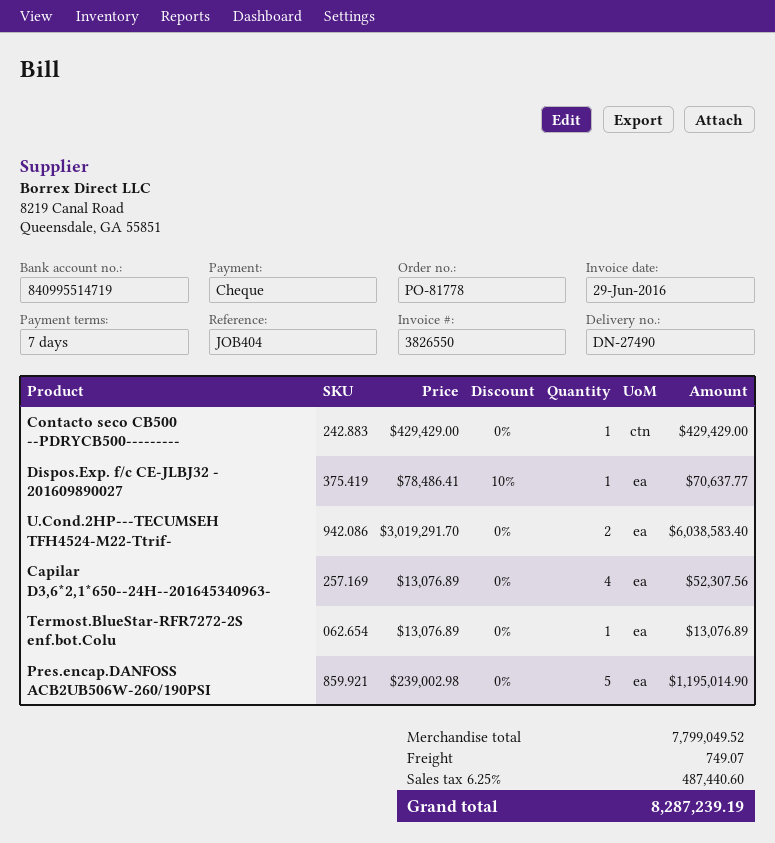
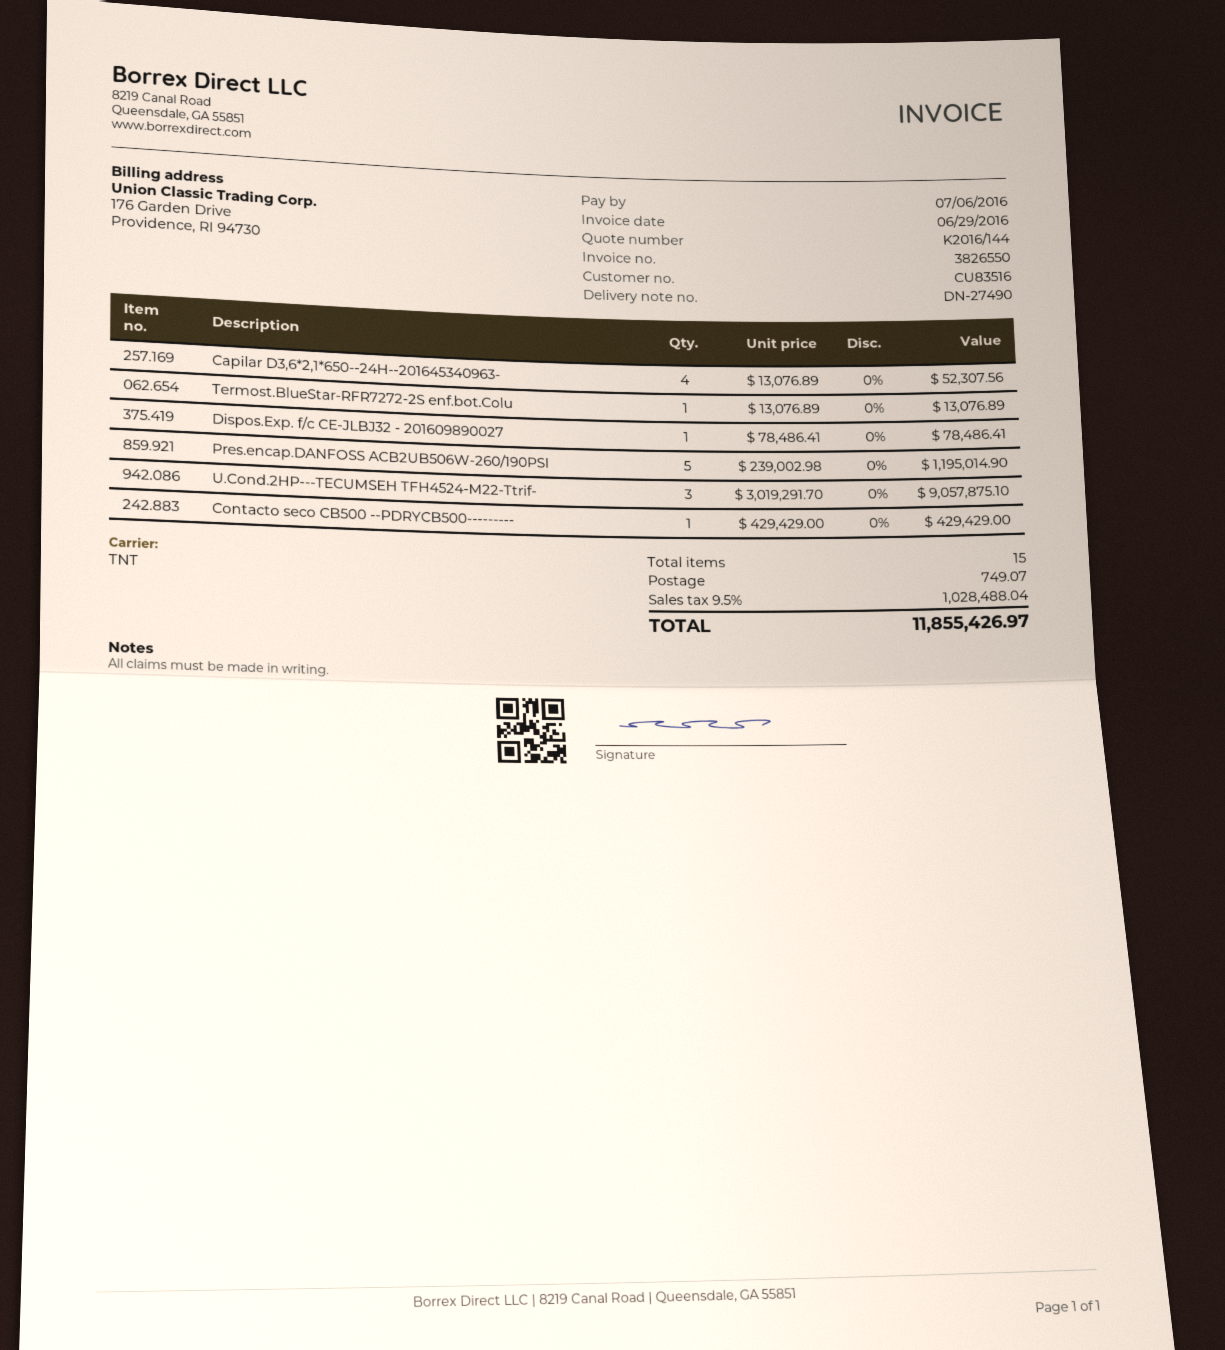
Dispos.Exp. f/c CE-JLBJ32 - 201609890027: 1 x 78486.41 - 10% = 70637.77 -> 1 x 78486.41 = 78486.41
U.Cond.2HP---TECUMSEH TFH4524-M22-Ttrif-: 2 x 3019291.70 = 6038583.40 -> 3 x 3019291.70 = 9057875.10
tax: 6.25% = 487440.60 -> 9.5% = 1028488.04
total: 8287239.19 -> 11855426.97

